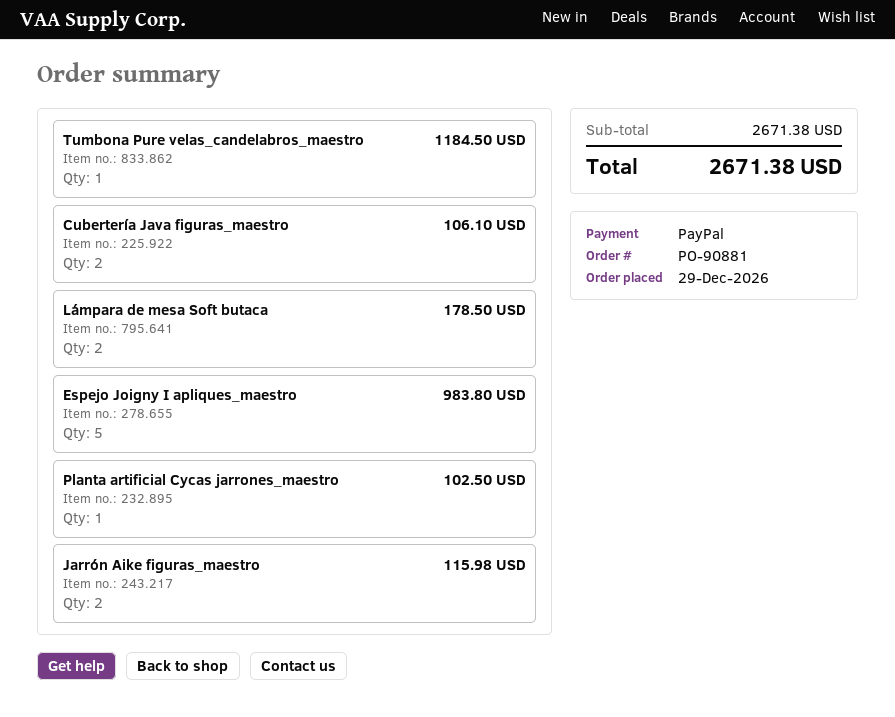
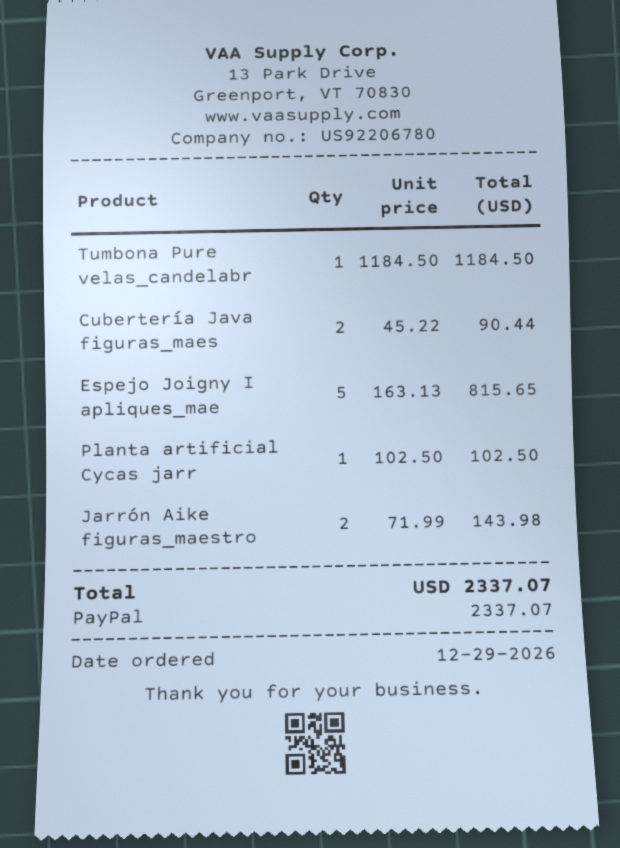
Cubertería Java figuras_maestro: 2 for 106.10 -> 2 for 90.44
Lámpara de mesa Soft butaca: 2 for 178.50 -> none
Espejo Joigny I apliques_maestro: 5 for 983.80 -> 5 for 815.65
Jarrón Aike figuras_maestro: 2 for 115.98 -> 2 for 143.98
total: 2671.38 -> 2337.07

